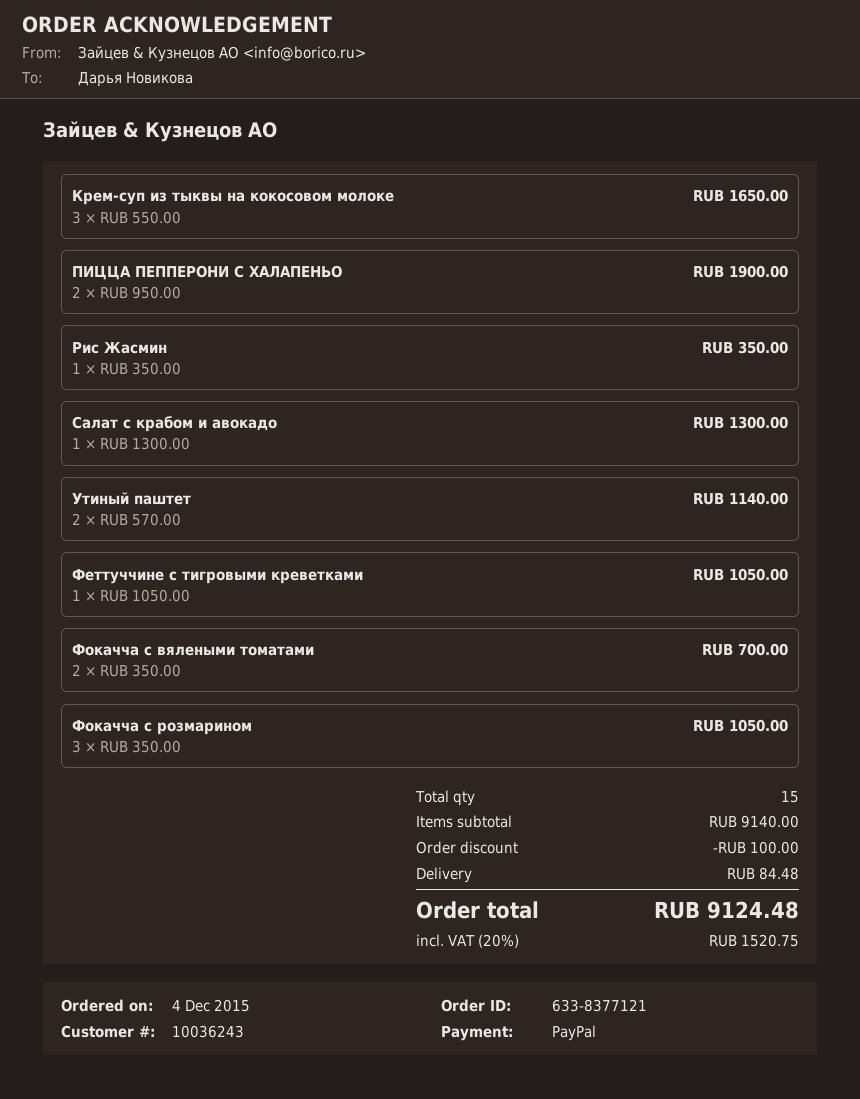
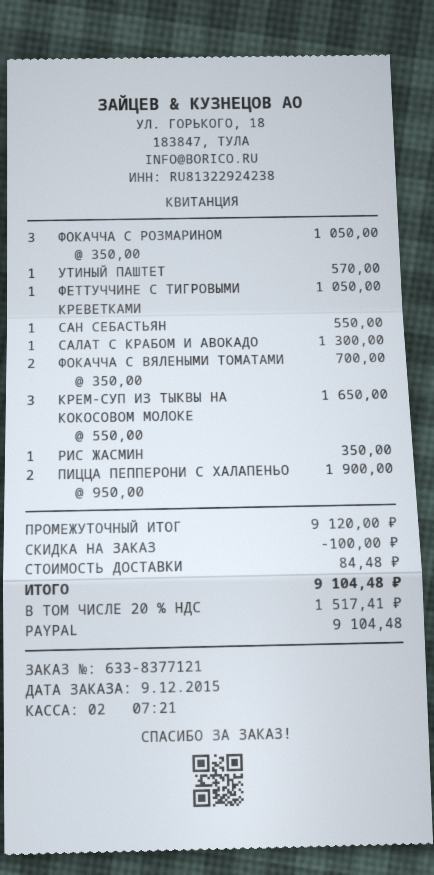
order date: 2015-12-04 -> 2015-12-09
Утиный паштет: 2 x 570.00 = 1140.00 -> 1 x 570.00 = 570.00
САН СЕБАСТЬЯН: none -> 1 x 550.00 = 550.00
subtotal: 9140.00 -> 9120.00
tax: 20% = 1520.75 -> 20% = 1517.41
total: 9124.48 -> 9104.48

